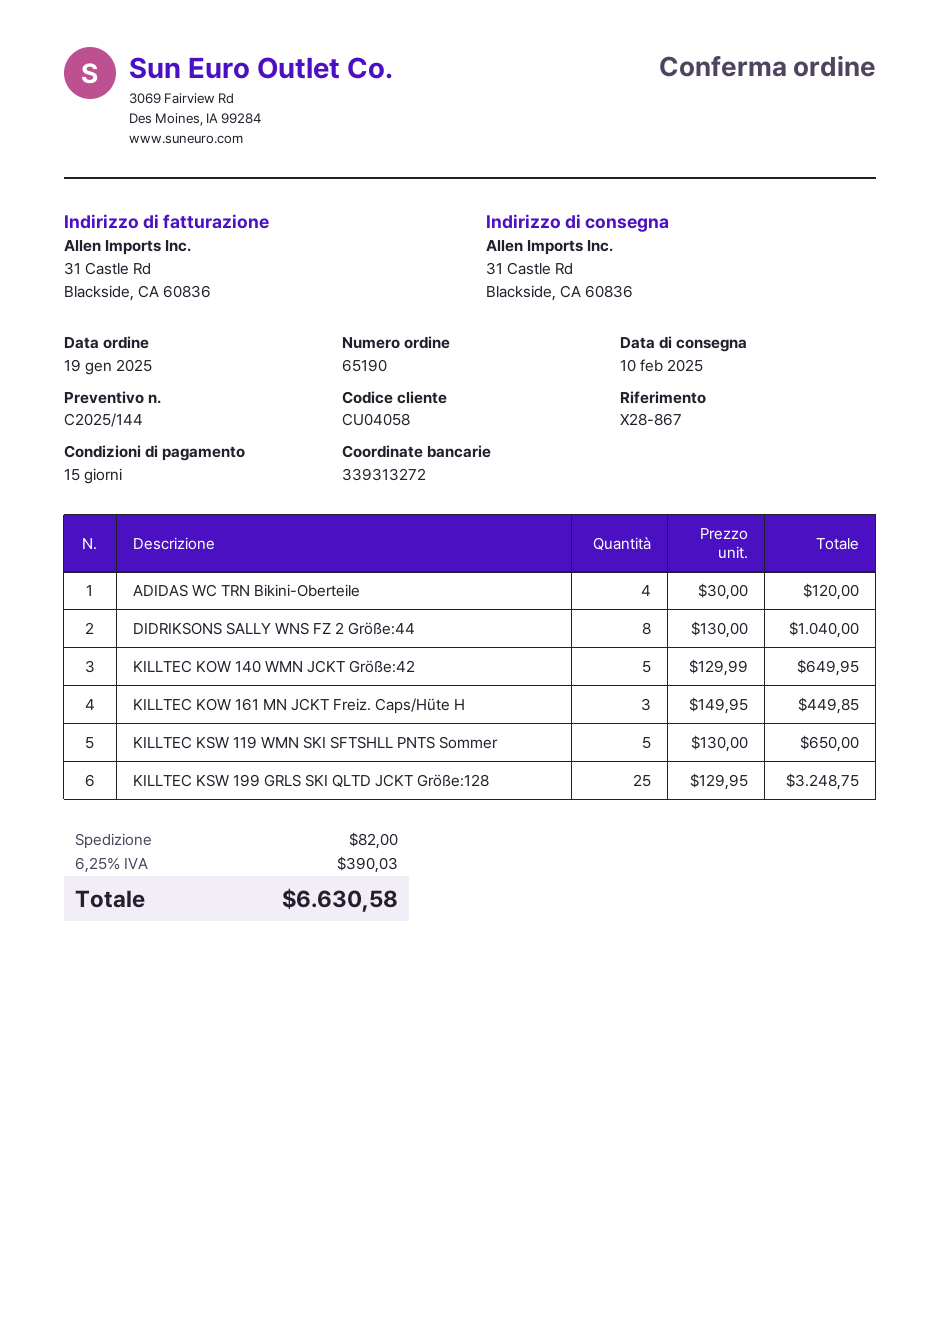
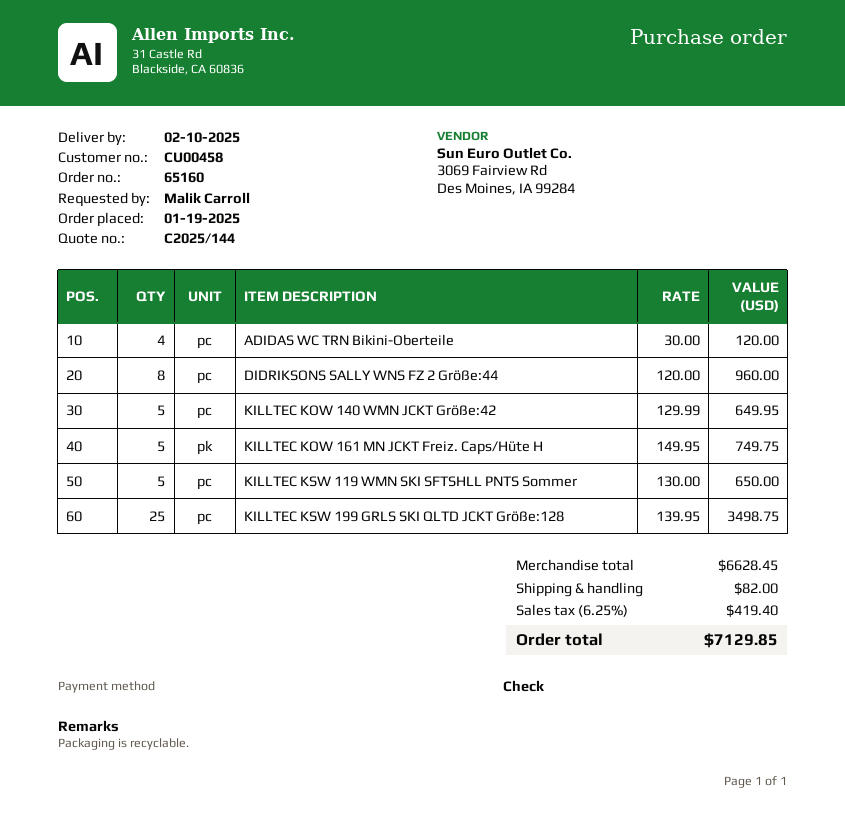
order number: 65190 -> 65160
customer number: CU04058 -> CU00458
DIDRIKSONS SALLY WNS FZ 2 Größe:44: 8 x 130.00 = 1040.00 -> 8 x 120.00 = 960.00
KILLTEC KOW 161 MN JCKT Freiz. Caps/Hüte H: 3 x 149.95 = 449.85 -> 5 x 149.95 = 749.75
KILLTEC KSW 199 GRLS SKI QLTD JCKT Größe:128: 25 x 129.95 = 3248.75 -> 25 x 139.95 = 3498.75
tax: 6.25% = 390.03 -> 6.25% = 419.40
total: 6630.58 -> 7129.85

